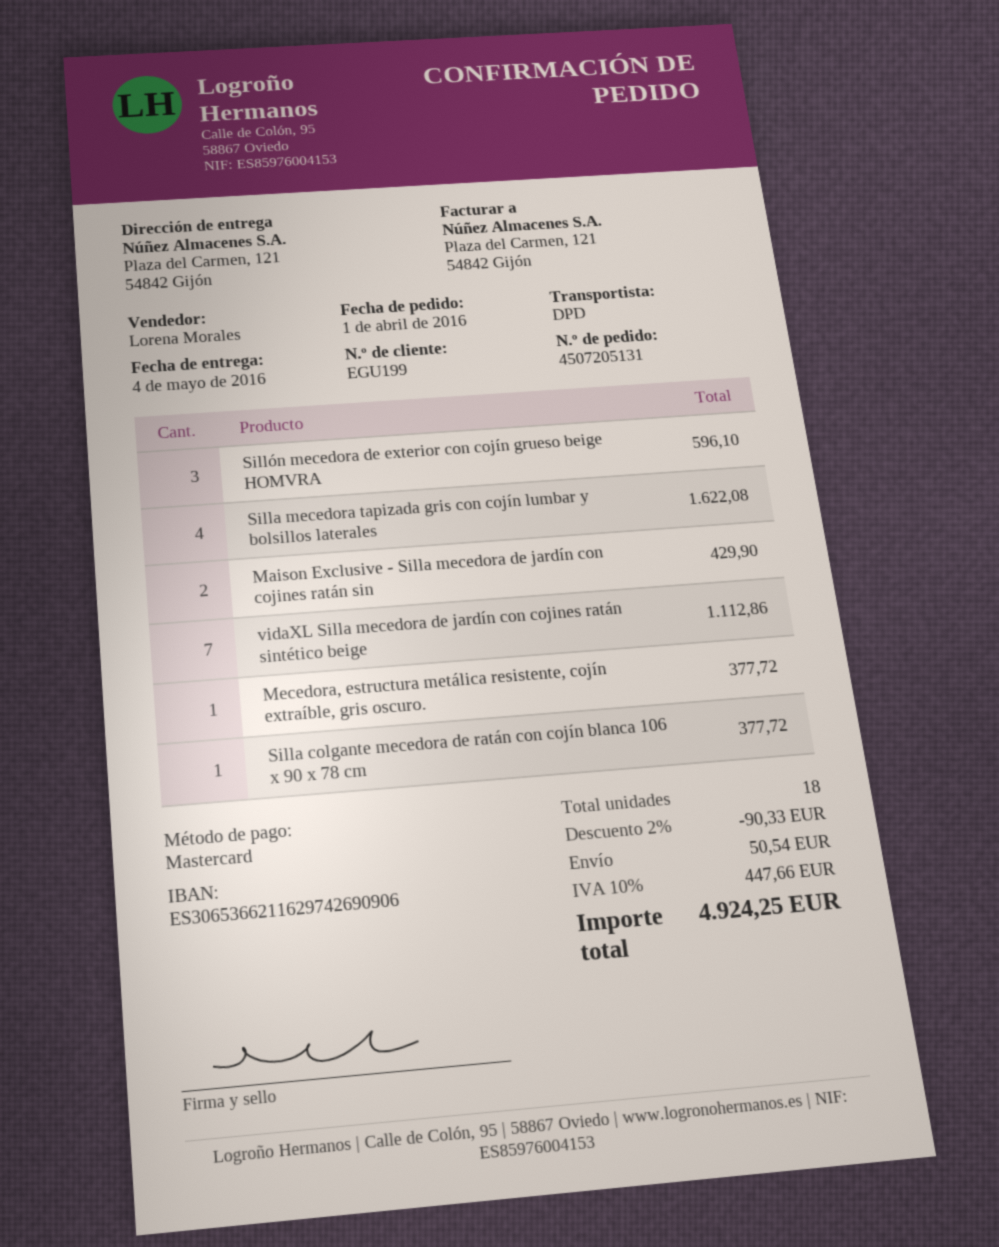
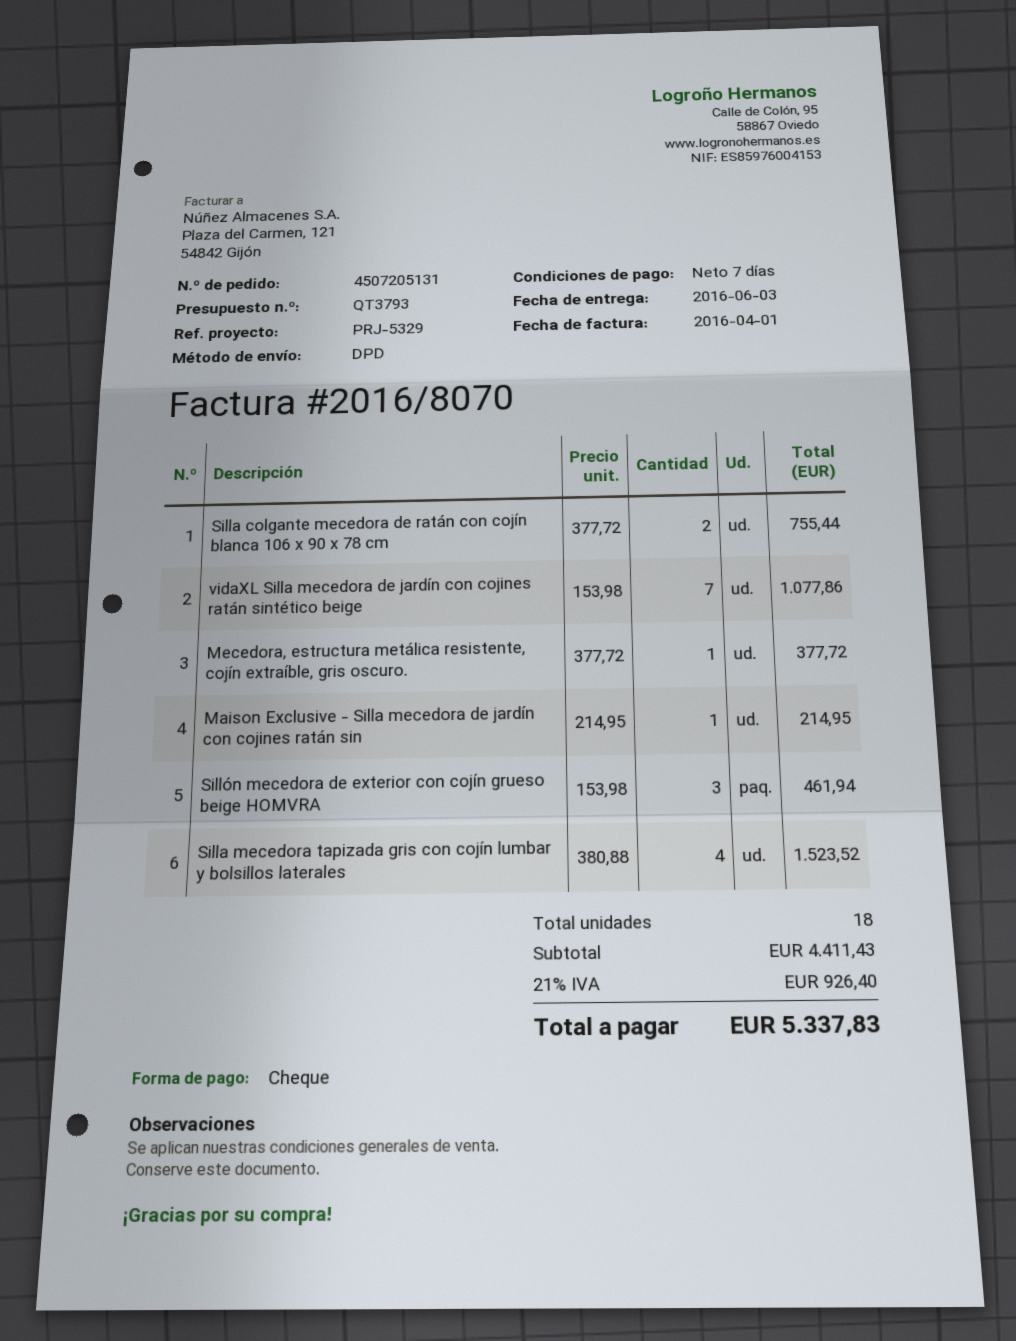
delivery date: 2016-05-04 -> 2016-06-03
payment method: Mastercard -> cheque
Sillón mecedora de exterior con cojín grueso beige HOMVRA: 3 for 596.10 -> 3 for 461.94
Silla mecedora tapizada gris con cojín lumbar y bolsillos laterales: 4 for 1622.08 -> 4 for 1523.52
Maison Exclusive - Silla mecedora de jardín con cojines ratán sin: 2 for 429.90 -> 1 for 214.95
vidaXL Silla mecedora de jardín con cojines ratán sintético beige: 7 for 1112.86 -> 7 for 1077.86
Silla colgante mecedora de ratán con cojín blanca 106 x 90 x 78 cm: 1 for 377.72 -> 2 for 755.44
discount: 2% = 90.33 -> none
shipping: 50.54 -> none
tax: 10% = 447.66 -> 21% = 926.40
total: 4924.25 -> 5337.83

